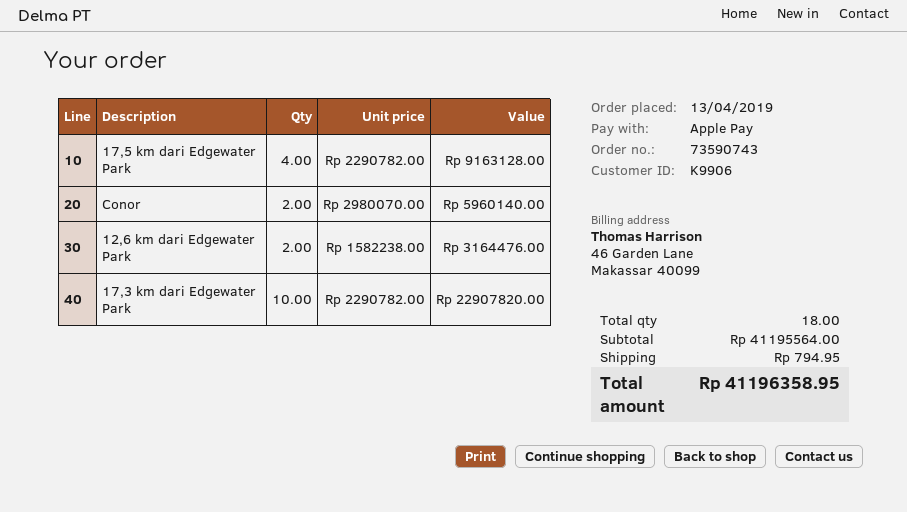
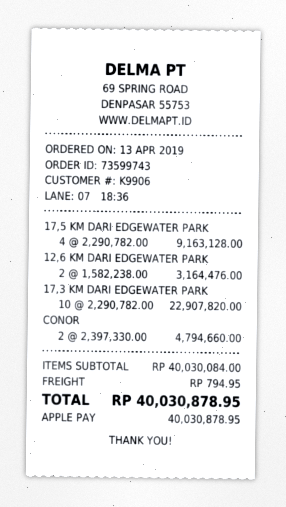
order number: 73590743 -> 73599743
Conor: 2 x 2980070.00 = 5960140.00 -> 2 x 2397330.00 = 4794660.00
subtotal: 41195564.00 -> 40030084.00
total: 41196358.95 -> 40030878.95

